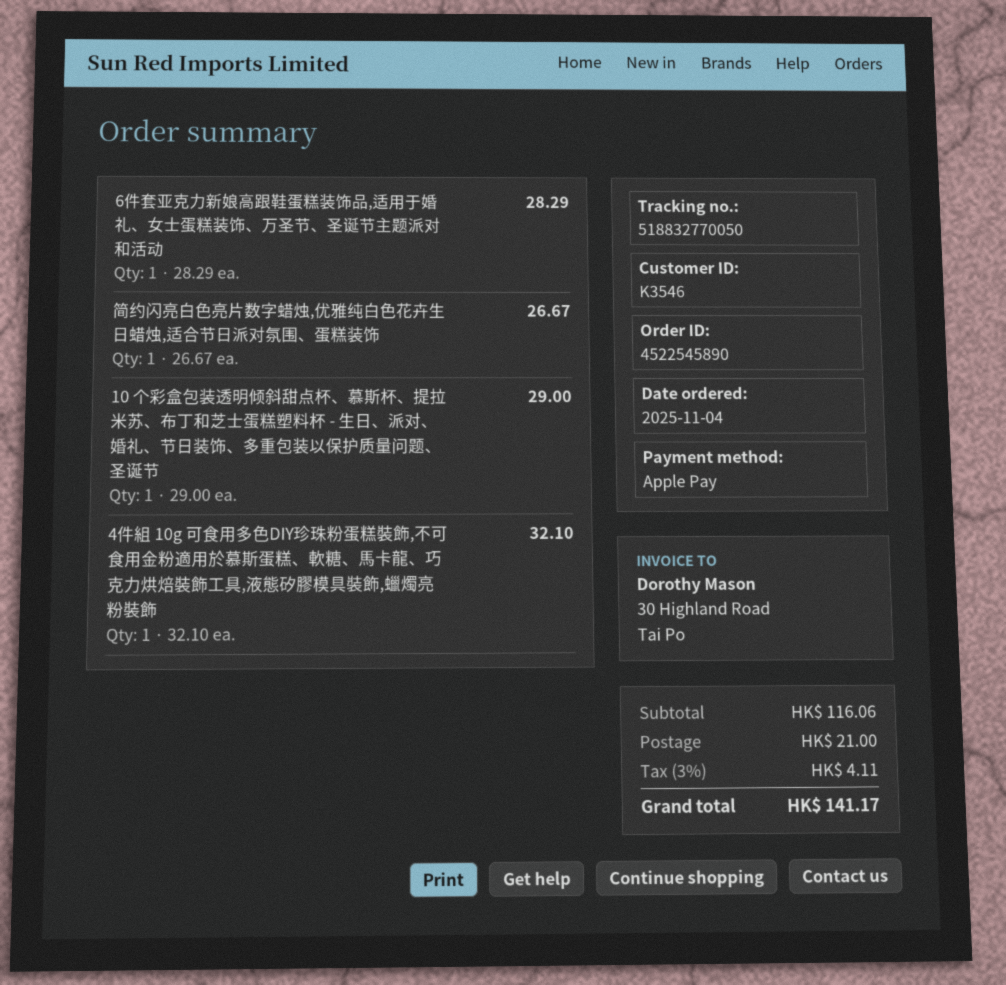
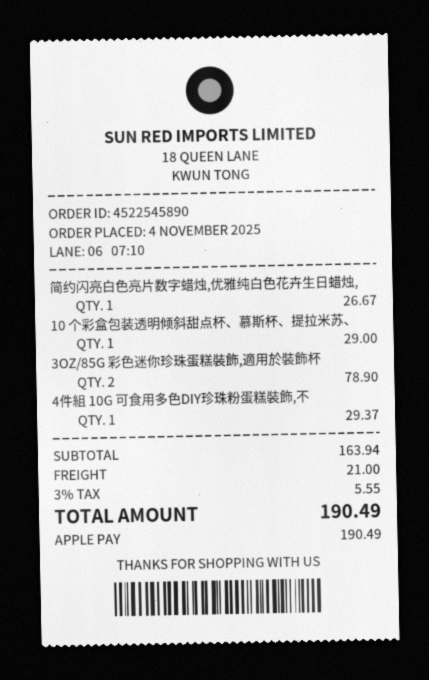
6件套亚克力新娘高跟鞋蛋糕装饰品,适用于婚礼、女士蛋糕装饰、万圣节、圣诞节主题派对和活动: 1 for 28.29 -> none
4件組 10g 可食用多色DIY珍珠粉蛋糕裝飾,不可食用金粉適用於慕斯蛋糕、軟糖、馬卡龍、巧克力烘焙裝飾工具,液態矽膠模具裝飾,蠟燭亮粉裝飾: 1 for 32.10 -> 1 for 29.37
3OZ/85G 彩色迷你珍珠蛋糕裝飾,適用於裝飾杯: none -> 2 for 78.90
subtotal: 116.06 -> 163.94
tax: 3% = 4.11 -> 3% = 5.55
total: 141.17 -> 190.49

